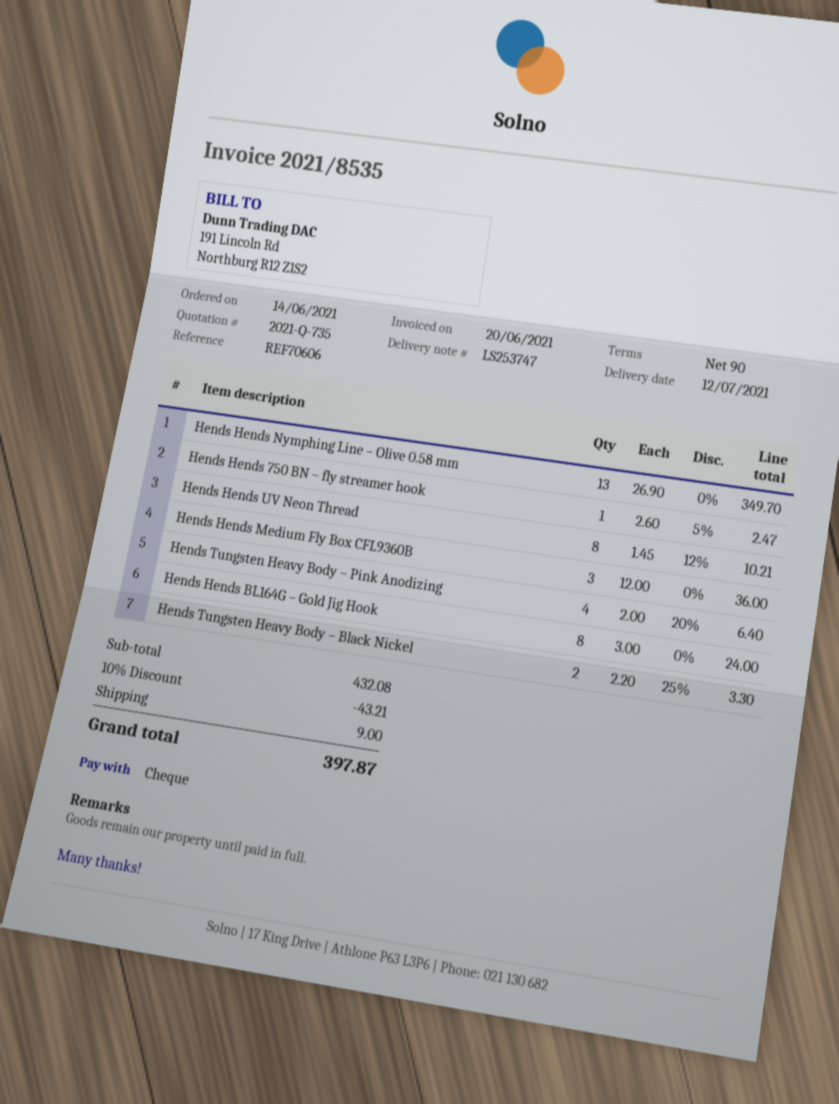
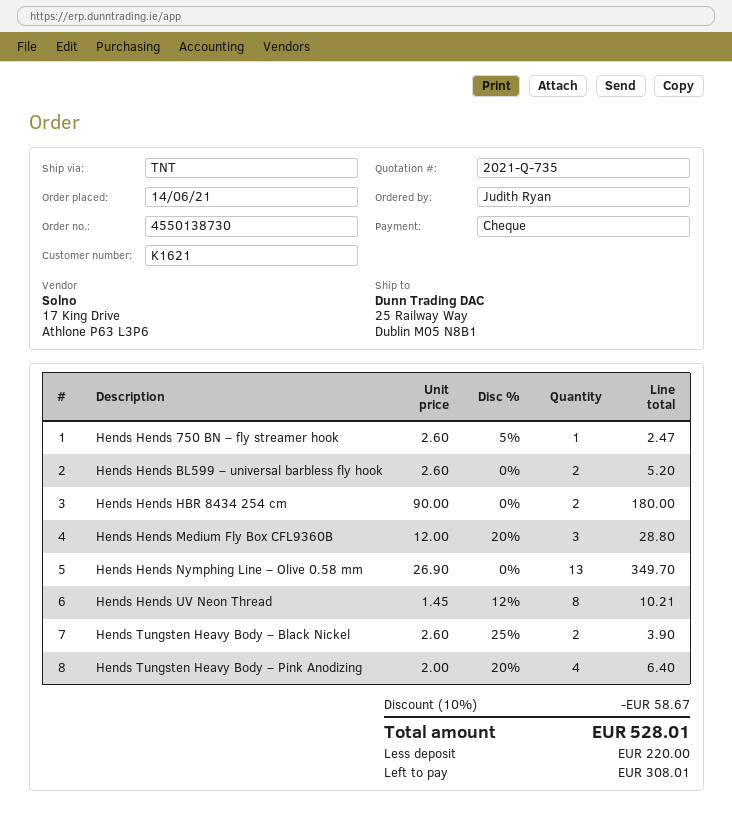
Hends Hends Medium Fly Box CFL9360B: 3 x 12.00 = 36.00 -> 3 x 12.00 - 20% = 28.80
Hends Hends BL164G – Gold Jig Hook: 8 x 3.00 = 24.00 -> none
Hends Tungsten Heavy Body – Black Nickel: 2 x 2.20 - 25% = 3.30 -> 2 x 2.60 - 25% = 3.90
Hends Hends BL599 – universal barbless fly hook: none -> 2 x 2.60 = 5.20
Hends Hends HBR 8434 254 cm: none -> 2 x 90.00 = 180.00
discount: 10% = 43.21 -> 10% = 58.67
shipping: 9.00 -> none
total: 397.87 -> 528.01

